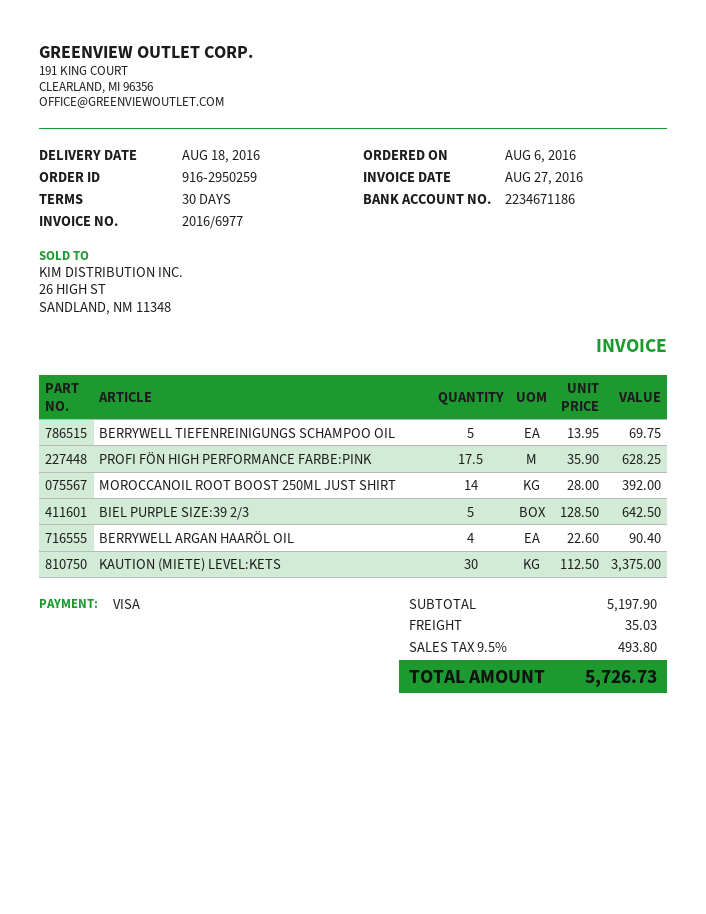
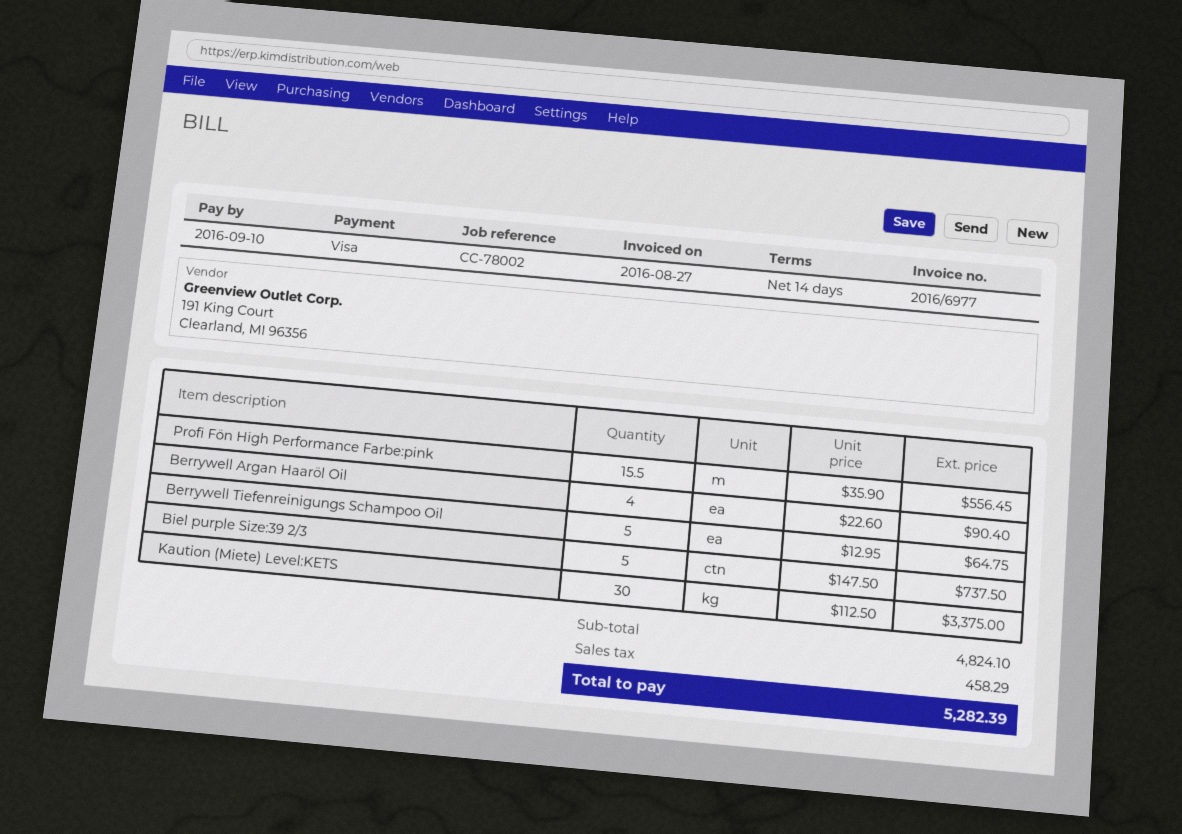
payment terms: 30 days -> 14 days
BERRYWELL TIEFENREINIGUNGS SCHAMPOO OIL: 5 x 13.95 = 69.75 -> 5 x 12.95 = 64.75
PROFI FÖN HIGH PERFORMANCE FARBE:PINK: 17.5 x 35.90 = 628.25 -> 15.5 x 35.90 = 556.45
MOROCCANOIL ROOT BOOST 250ML JUST SHIRT: 14 x 28.00 = 392.00 -> none
BIEL PURPLE SIZE:39 2/3: 5 x 128.50 = 642.50 -> 5 x 147.50 = 737.50
subtotal: 5197.90 -> 4824.10
shipping: 35.03 -> none
tax: 493.80 -> 458.29
total: 5726.73 -> 5282.39

